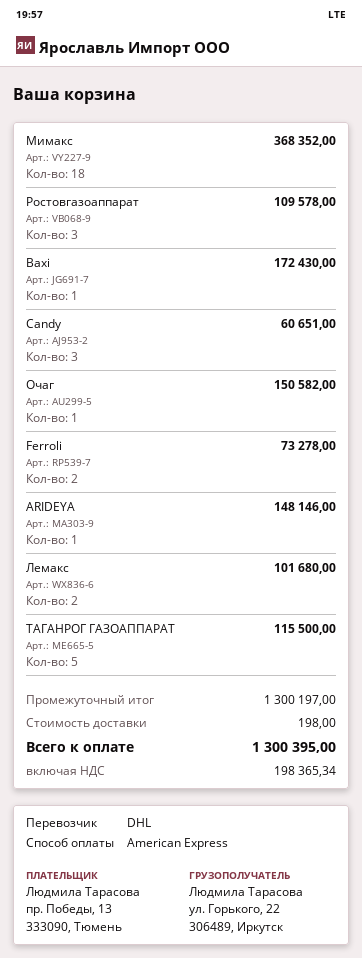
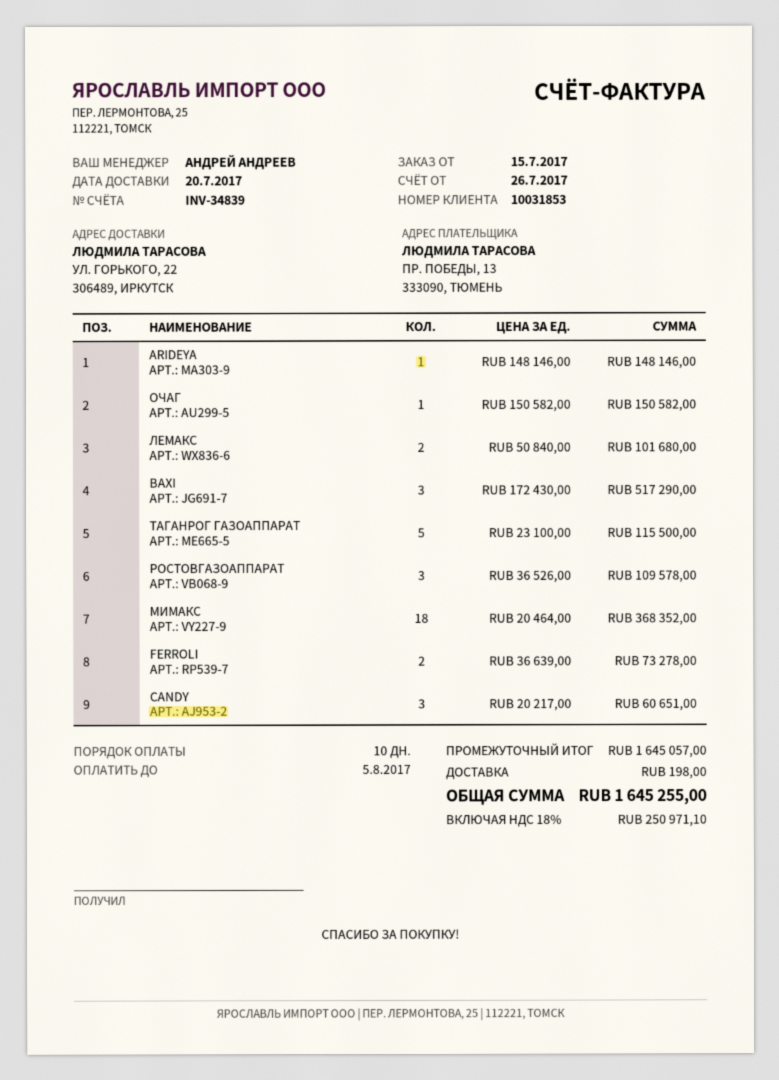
Baxi: 1 for 172430.00 -> 3 for 517290.00
subtotal: 1300197.00 -> 1645057.00
tax: 198365.34 -> 250971.10
total: 1300395.00 -> 1645255.00

